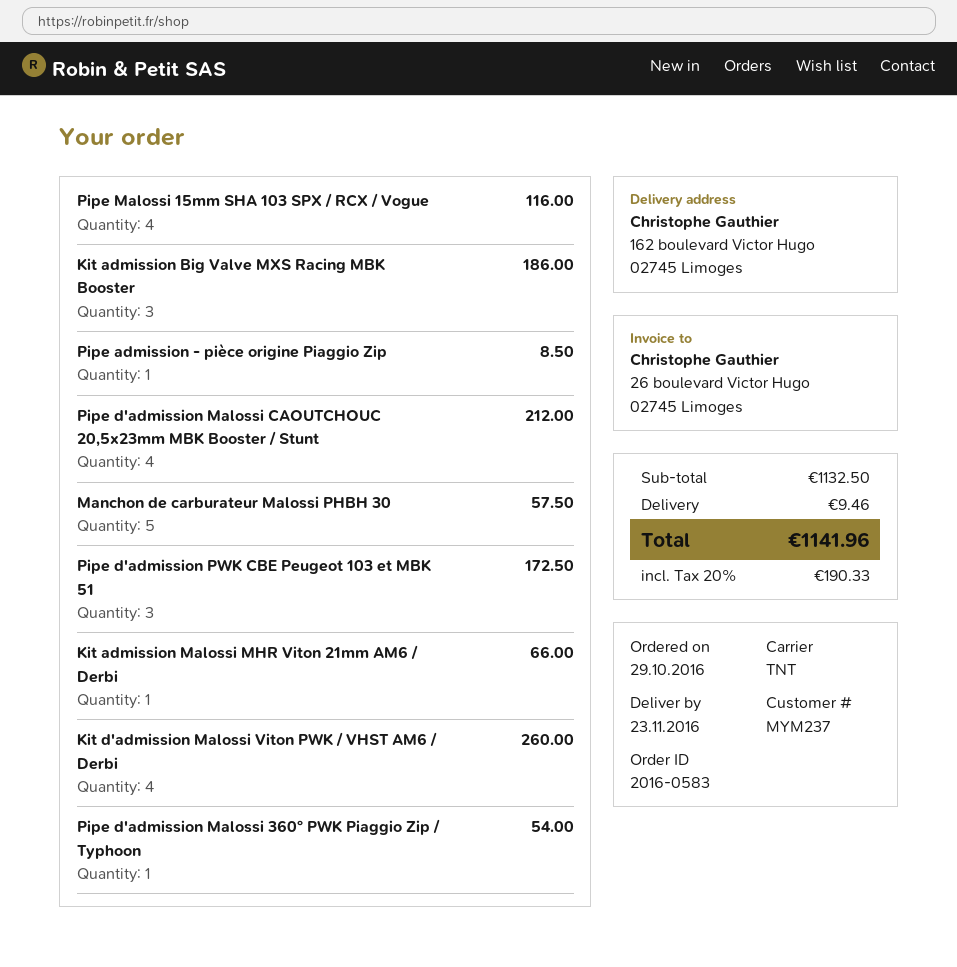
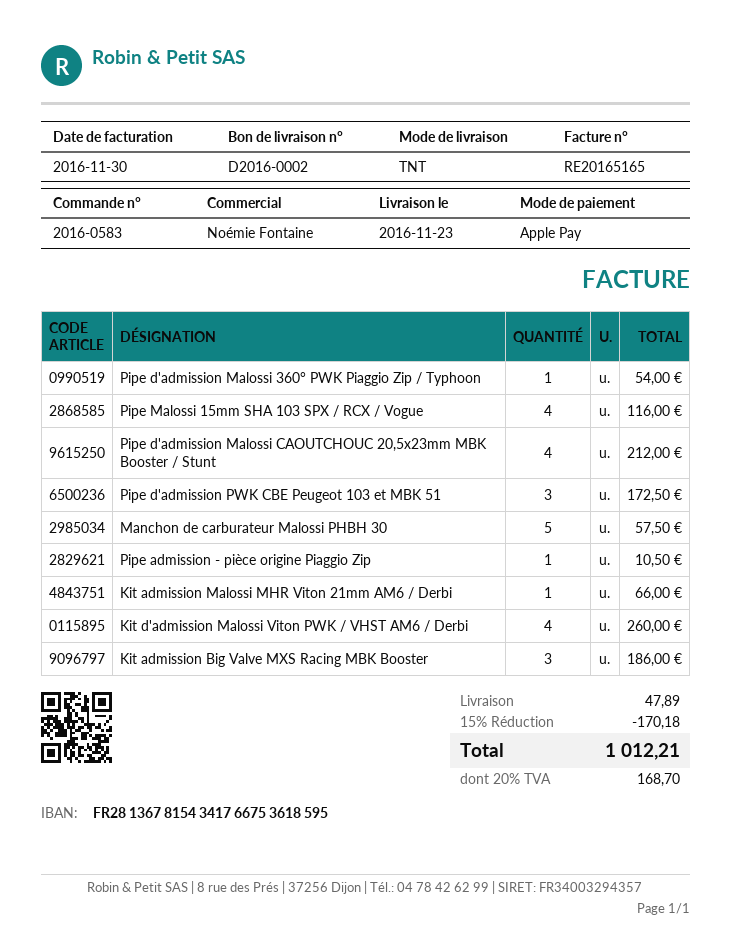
Pipe admission - pièce origine Piaggio Zip: 1 for 8.50 -> 1 for 10.50
discount: none -> 15% = 170.18
shipping: 9.46 -> 47.89
tax: 20% = 190.33 -> 20% = 168.70
total: 1141.96 -> 1012.21

